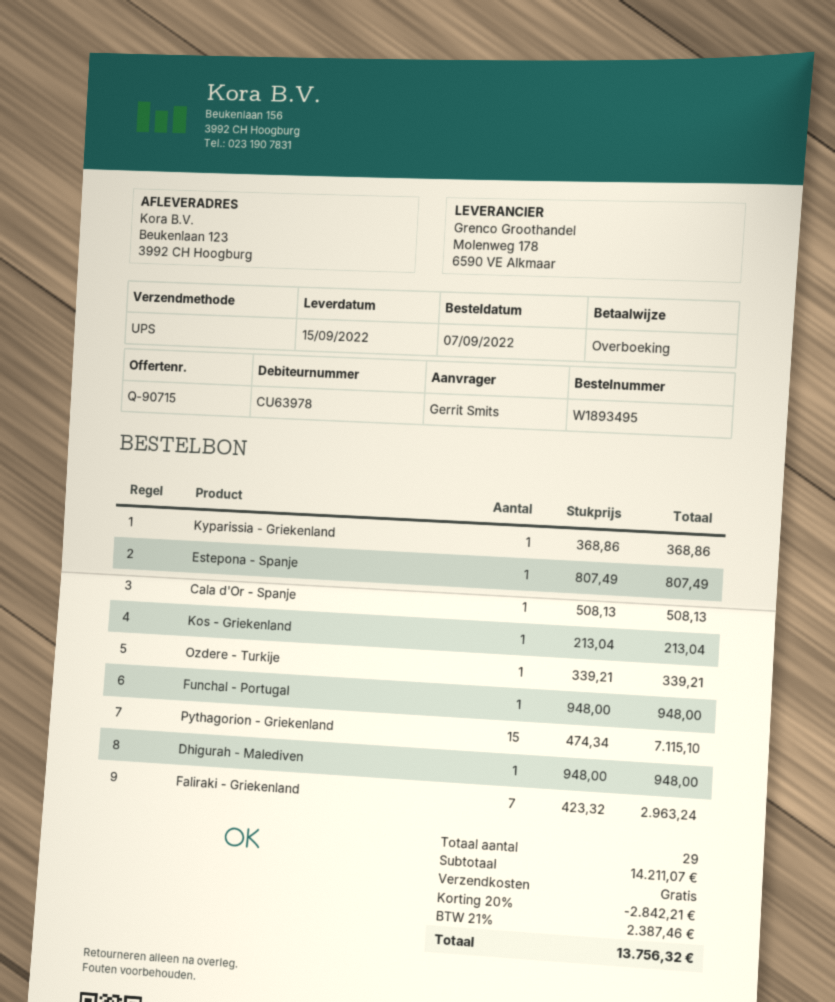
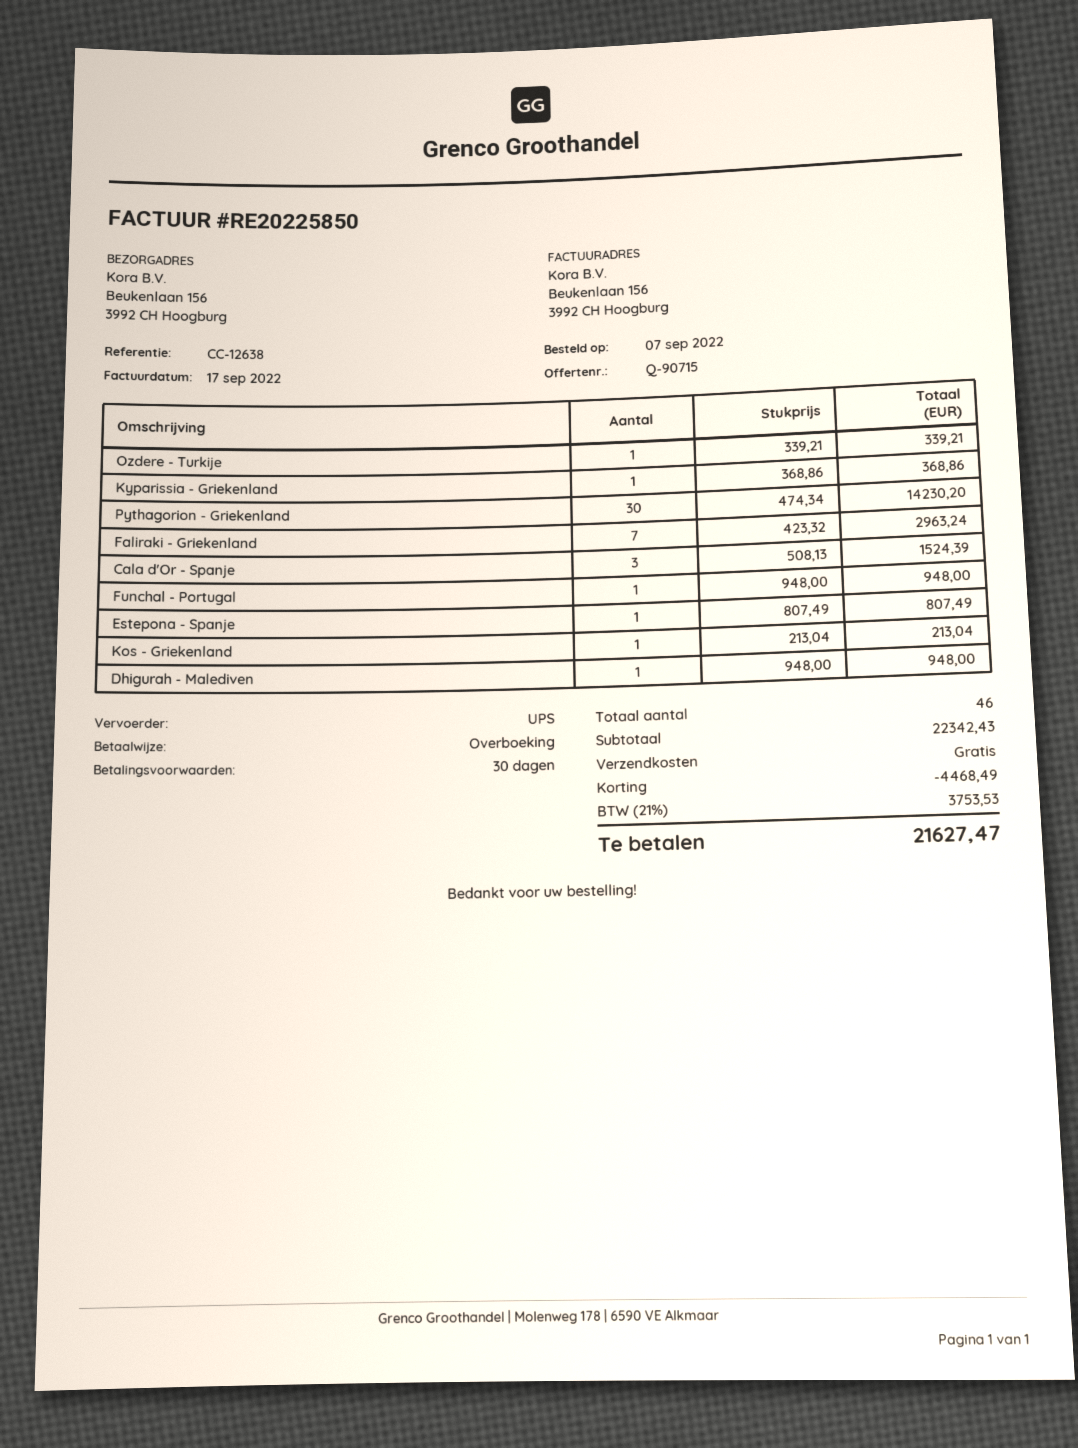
ship to: Beukenlaan 123, 3992 CH Hoogburg -> Beukenlaan 156, 3992 CH Hoogburg
Cala d'Or - Spanje: 1 x 508.13 = 508.13 -> 3 x 508.13 = 1524.39
Pythagorion - Griekenland: 15 x 474.34 = 7115.10 -> 30 x 474.34 = 14230.20
total quantity: 29 -> 46
subtotal: 14211.07 -> 22342.43
discount: 2842.21 -> 4468.49
tax: 21% = 2387.46 -> 21% = 3753.53
total: 13756.32 -> 21627.47

